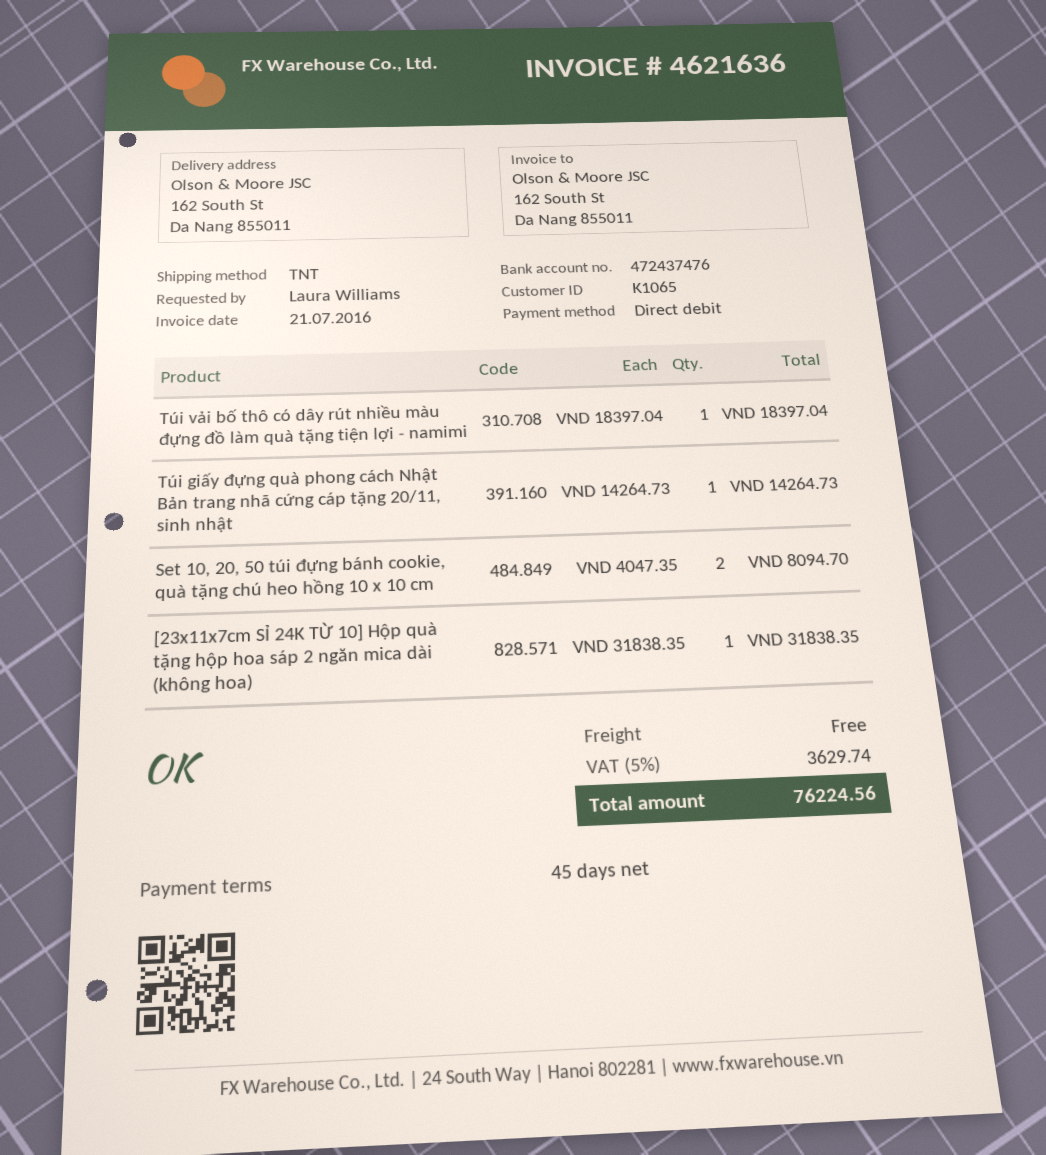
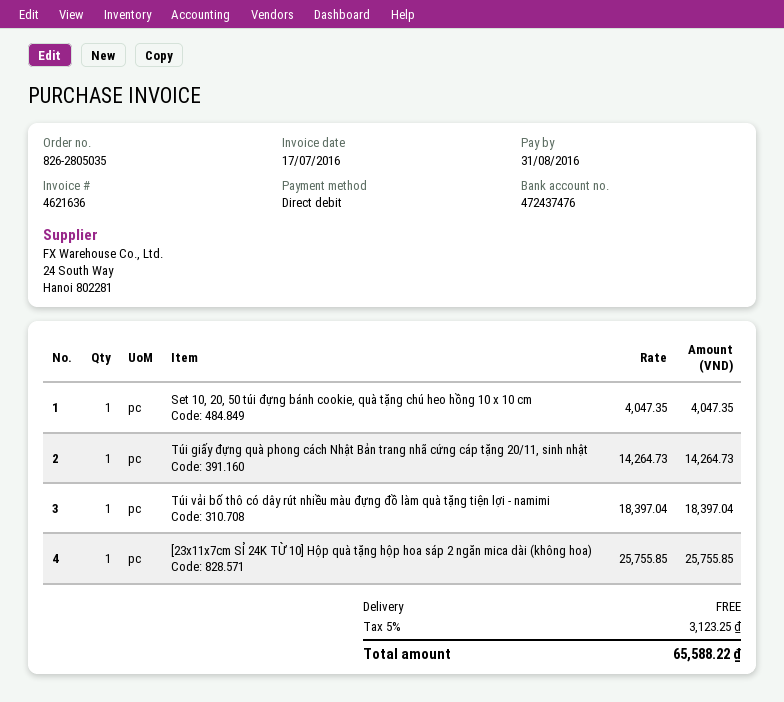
invoice date: 2016-07-21 -> 2016-07-17
Set 10, 20, 50 túi đựng bánh cookie, quà tặng chú heo hồng 10 x 10 cm: 2 x 4047.35 = 8094.70 -> 1 x 4047.35 = 4047.35
[23x11x7cm SỈ 24K TỪ 10] Hộp quà tặng hộp hoa sáp 2 ngăn mica dài (không hoa): 1 x 31838.35 = 31838.35 -> 1 x 25755.85 = 25755.85
tax: 5% = 3629.74 -> 5% = 3123.25
total: 76224.56 -> 65588.22

